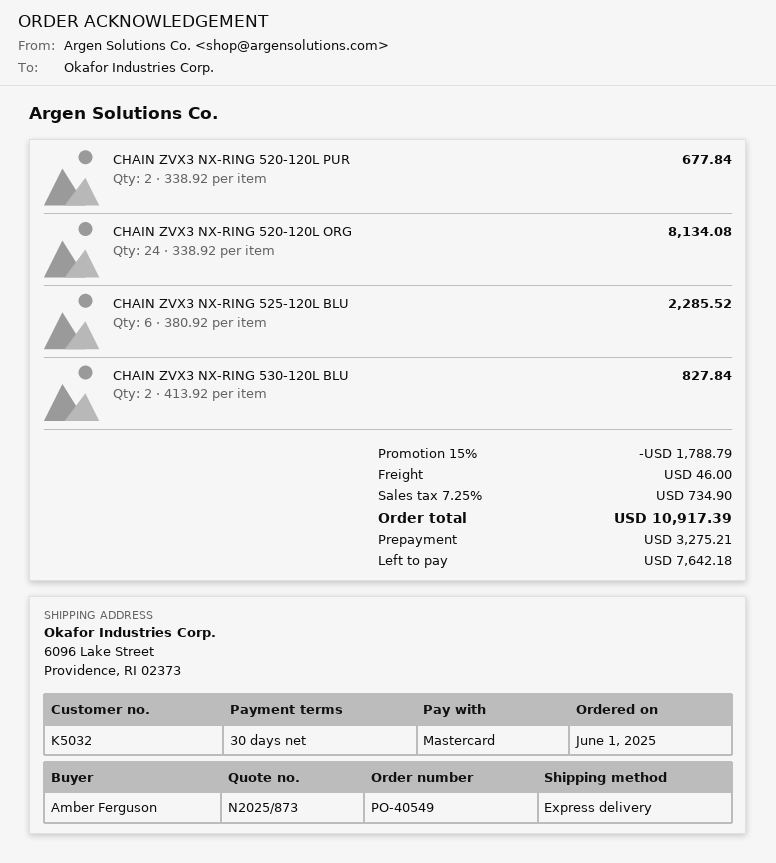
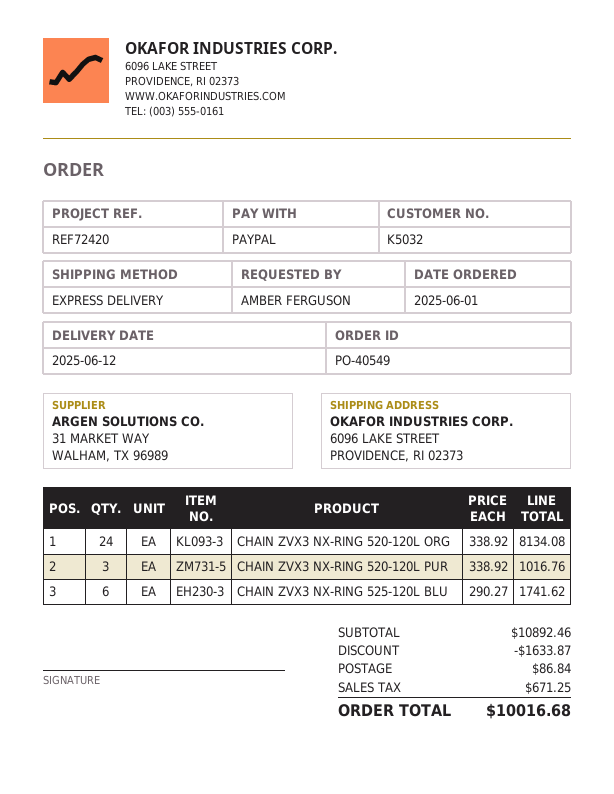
payment method: Mastercard -> PayPal
CHAIN ZVX3 NX-RING 520-120L PUR: 2 x 338.92 = 677.84 -> 3 x 338.92 = 1016.76
CHAIN ZVX3 NX-RING 525-120L BLU: 6 x 380.92 = 2285.52 -> 6 x 290.27 = 1741.62
CHAIN ZVX3 NX-RING 530-120L BLU: 2 x 413.92 = 827.84 -> none
discount: 1788.79 -> 1633.87
shipping: 46.00 -> 86.84
tax: 734.90 -> 671.25
total: 10917.39 -> 10016.68

